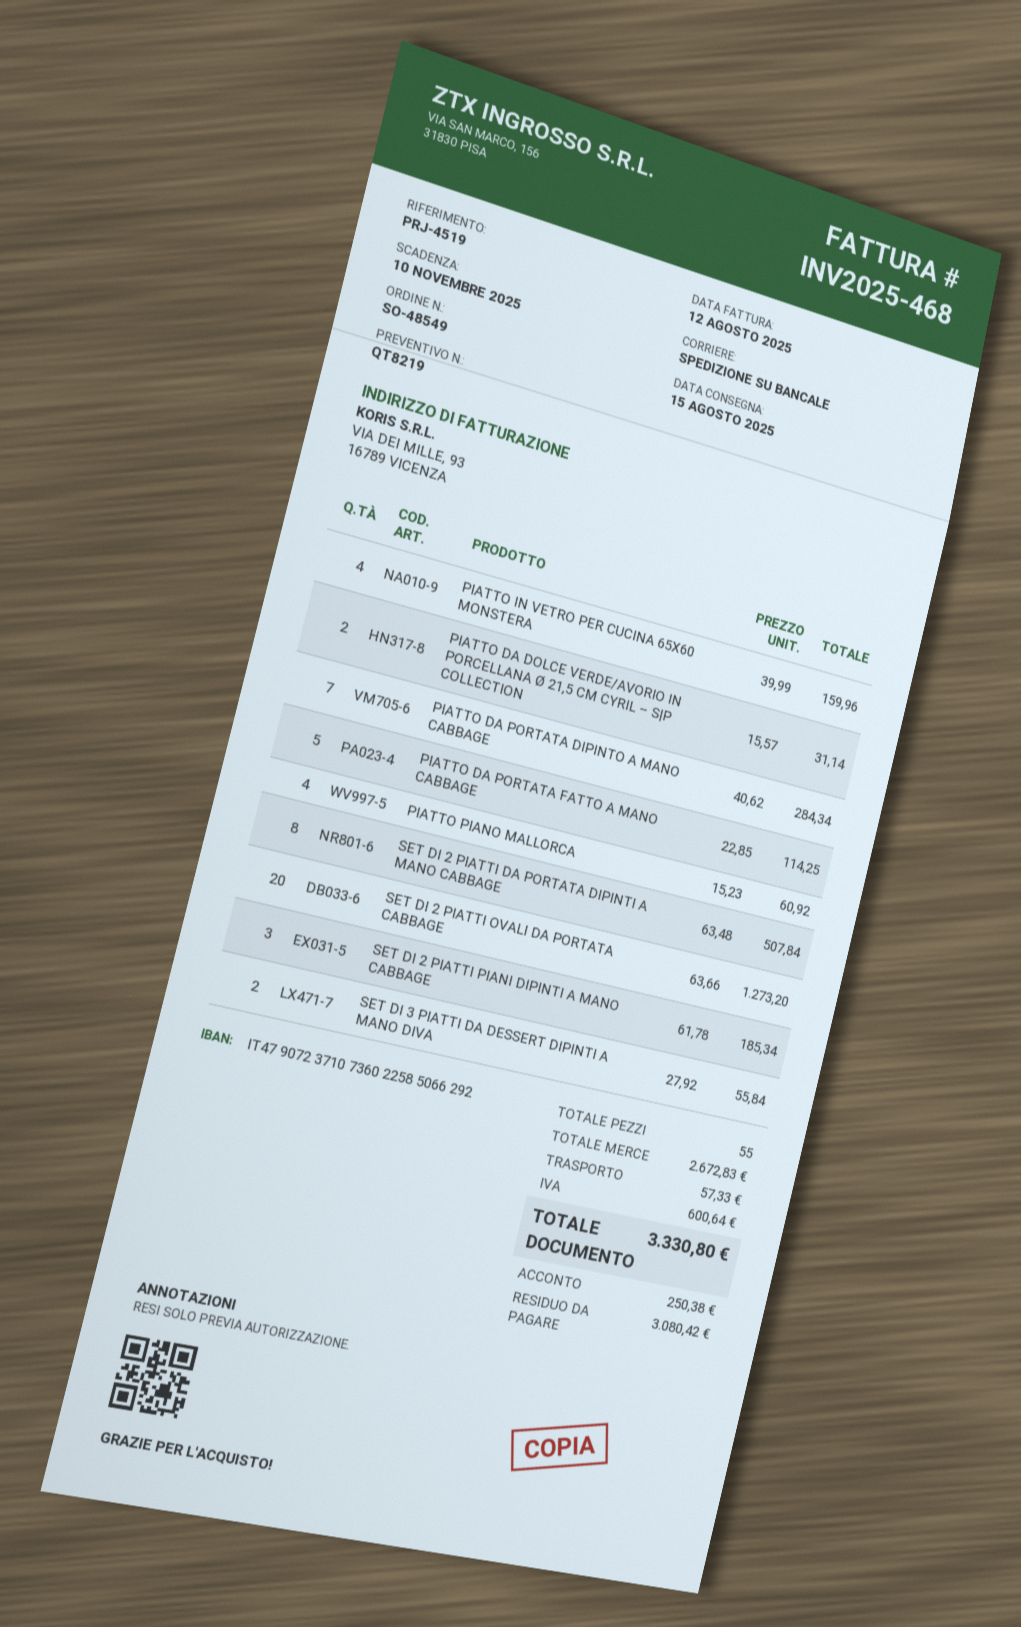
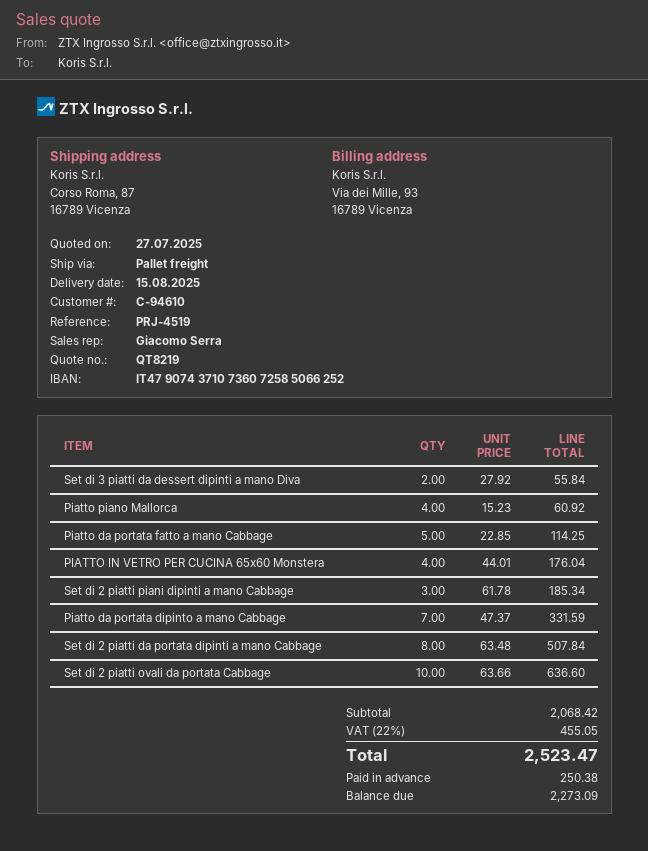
bank account: IT4790723710736022585066292 -> IT4790743710736072585066252
PIATTO IN VETRO PER CUCINA 65X60 MONSTERA: 4 x 39.99 = 159.96 -> 4 x 44.01 = 176.04
PIATTO DA DOLCE VERDE/AVORIO IN PORCELLANA Ø 21,5 CM CYRIL – S|P COLLECTION: 2 x 15.57 = 31.14 -> none
PIATTO DA PORTATA DIPINTO A MANO CABBAGE: 7 x 40.62 = 284.34 -> 7 x 47.37 = 331.59
SET DI 2 PIATTI OVALI DA PORTATA CABBAGE: 20 x 63.66 = 1273.20 -> 10 x 63.66 = 636.60
subtotal: 2672.83 -> 2068.42
shipping: 57.33 -> none
tax: 600.64 -> 455.05
total: 3330.80 -> 2523.47
balance: 3080.42 -> 2273.09

